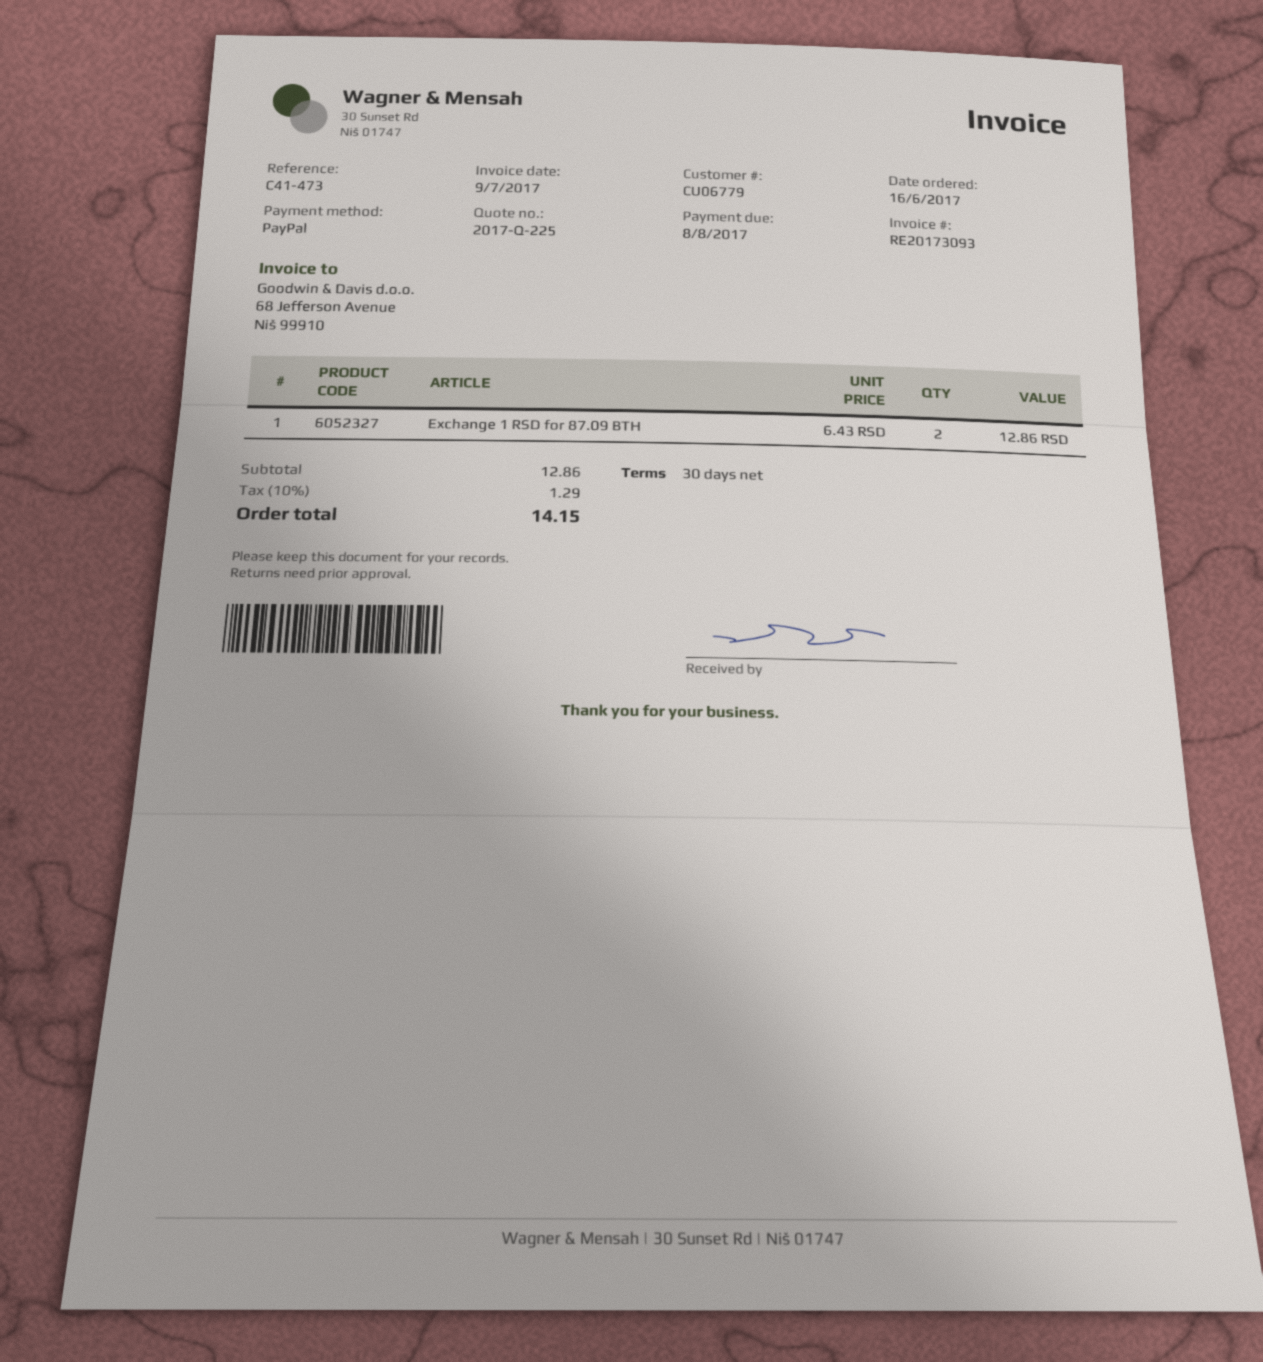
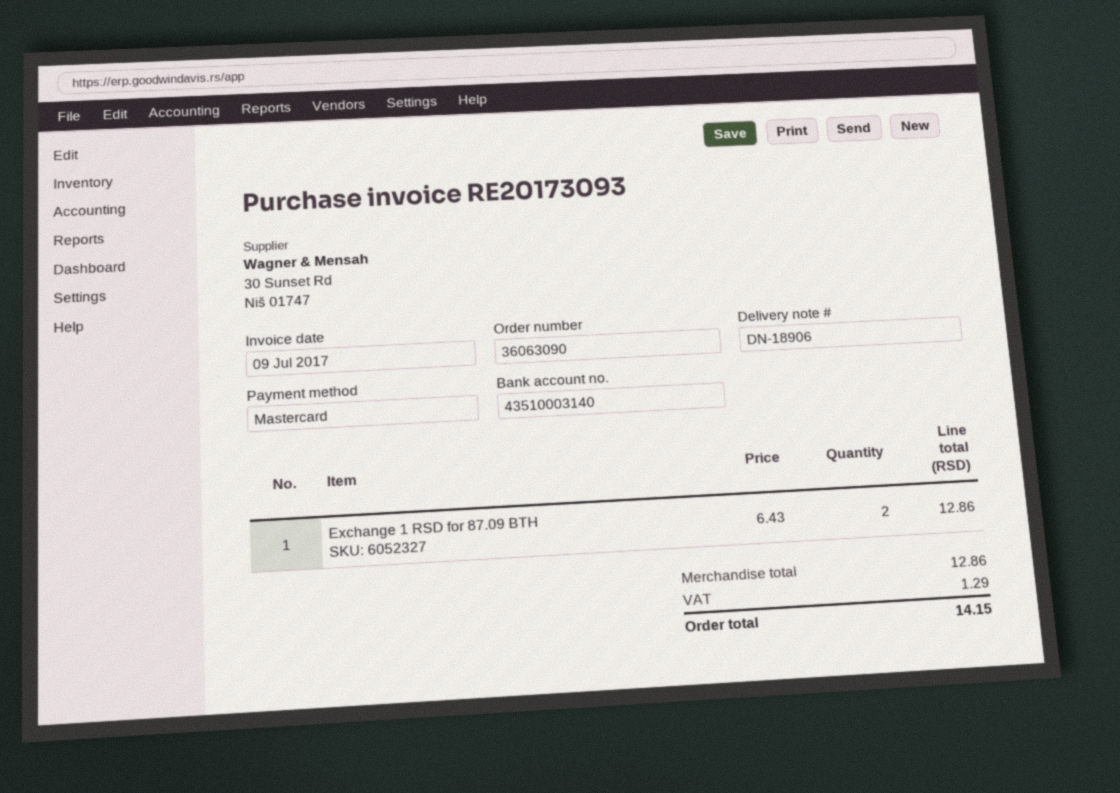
payment method: PayPal -> Mastercard

